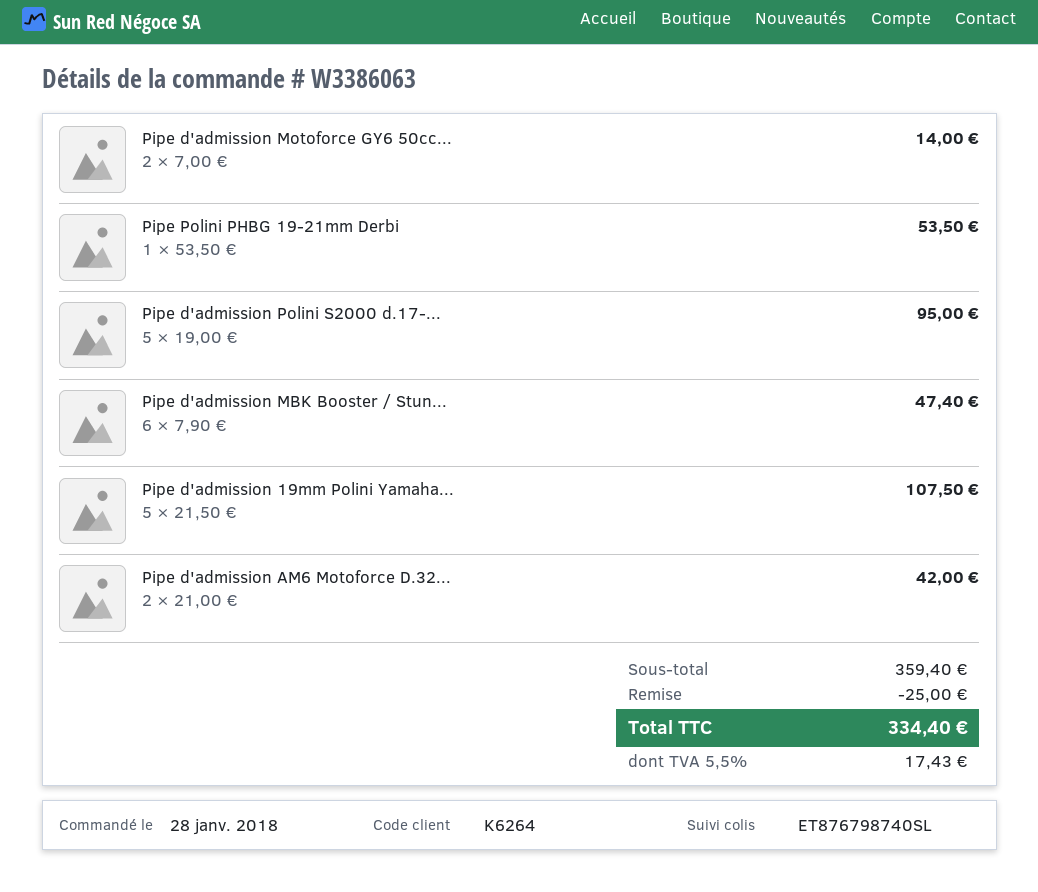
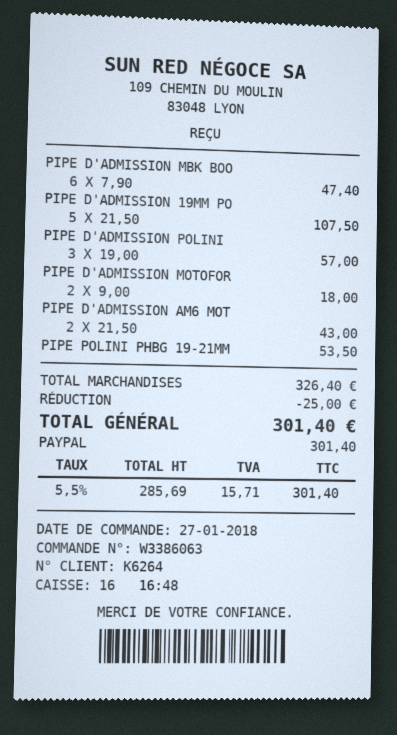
order date: 2018-01-28 -> 2018-01-27
Pipe d'admission Motoforce GY6 50cc...: 2 x 7.00 = 14.00 -> 2 x 9.00 = 18.00
Pipe d'admission Polini S2000 d.17-...: 5 x 19.00 = 95.00 -> 3 x 19.00 = 57.00
Pipe d'admission AM6 Motoforce D.32...: 2 x 21.00 = 42.00 -> 2 x 21.50 = 43.00
subtotal: 359.40 -> 326.40
tax: 5.5% = 17.43 -> 5.5% = 15.71
total: 334.40 -> 301.40

